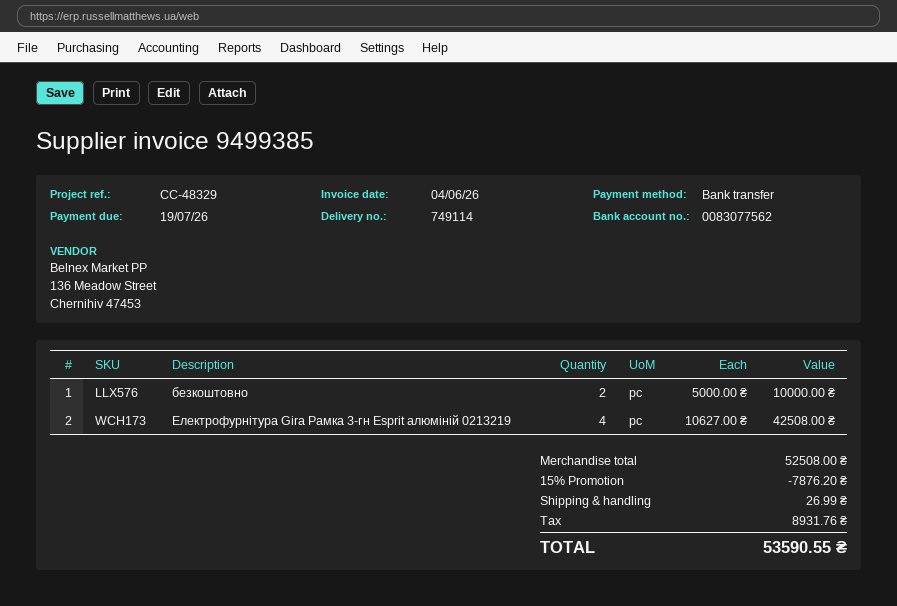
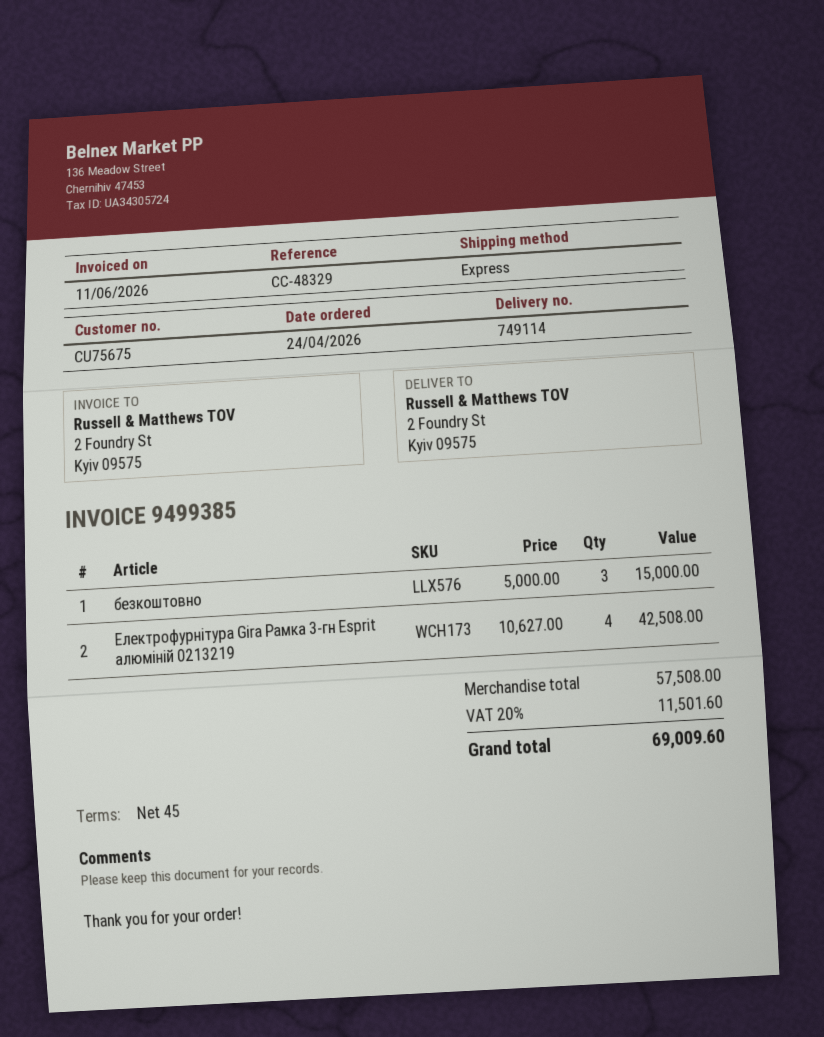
invoice date: 2026-06-04 -> 2026-06-11
безкоштовно: 2 x 5000.00 = 10000.00 -> 3 x 5000.00 = 15000.00
subtotal: 52508.00 -> 57508.00
discount: 15% = 7876.20 -> none
shipping: 26.99 -> none
tax: 8931.76 -> 11501.60
total: 53590.55 -> 69009.60

